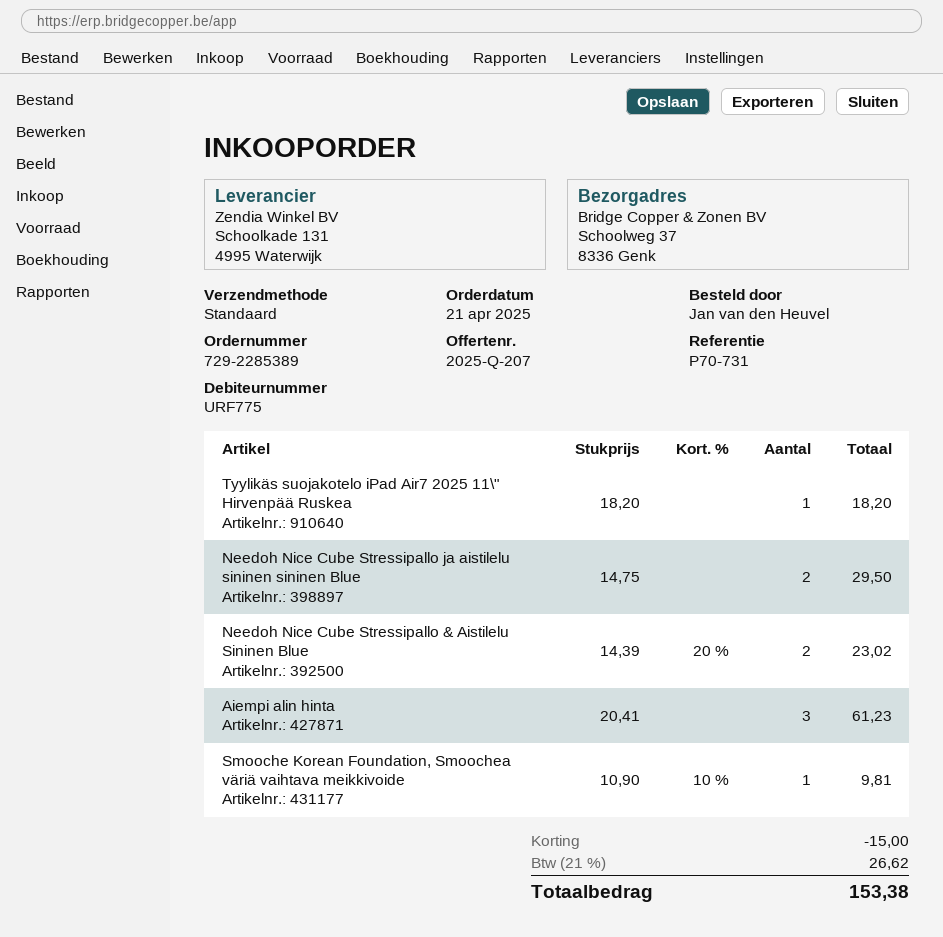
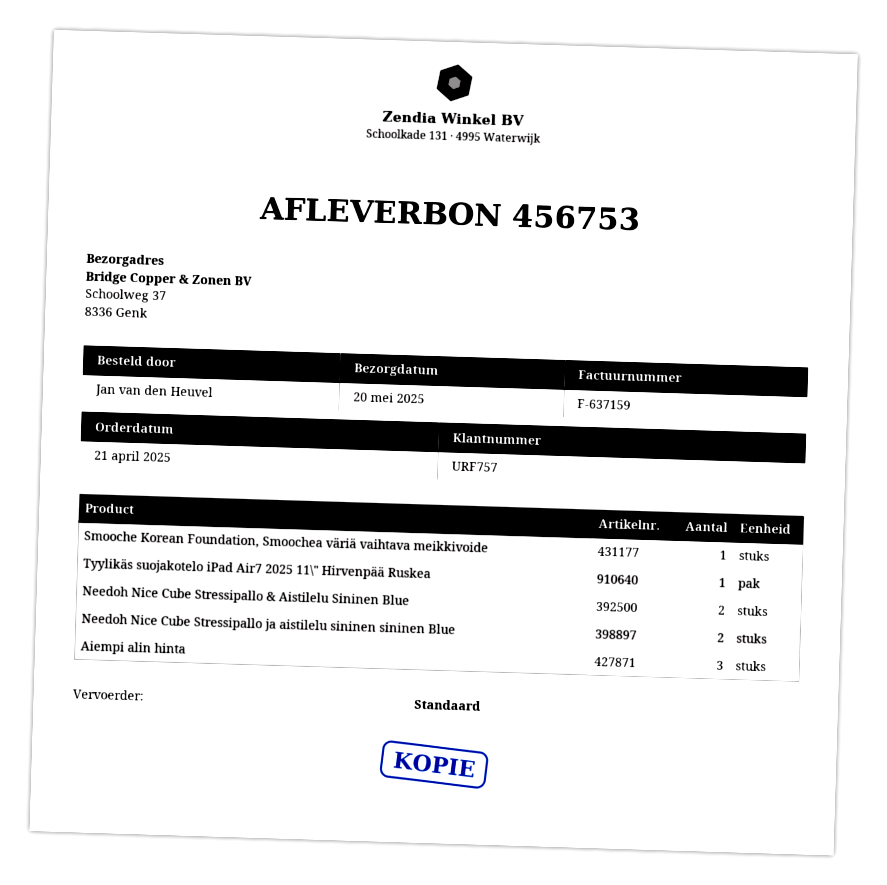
customer number: URF775 -> URF757

